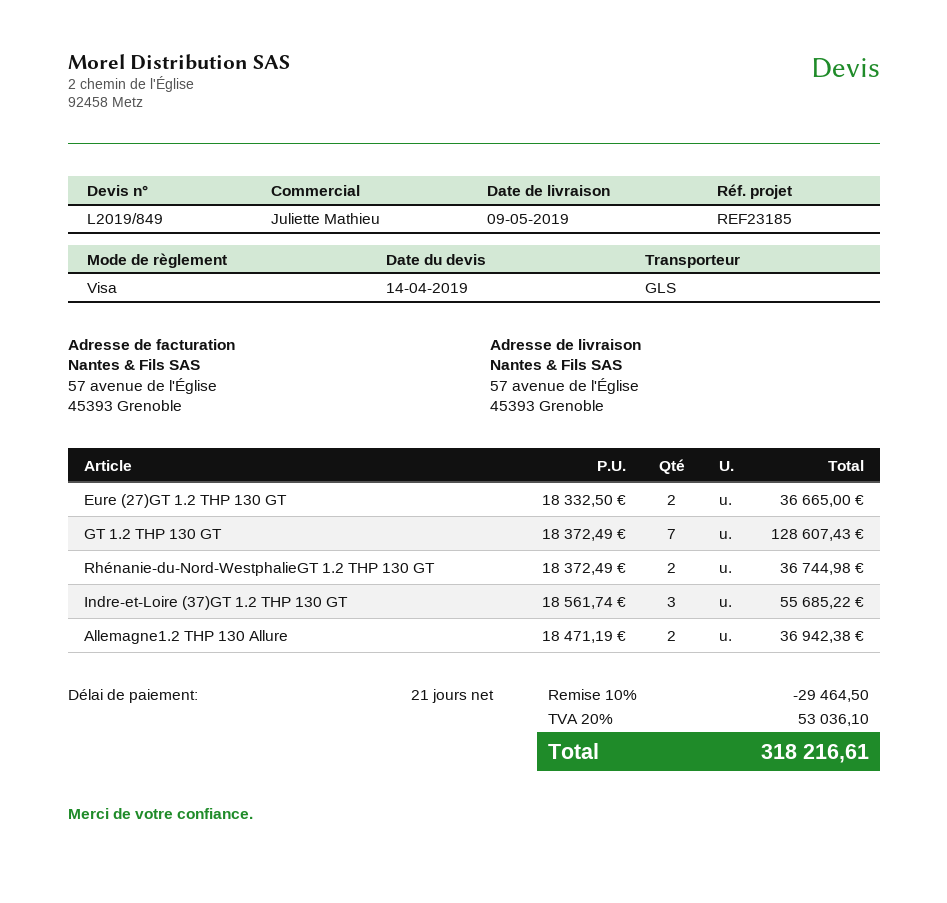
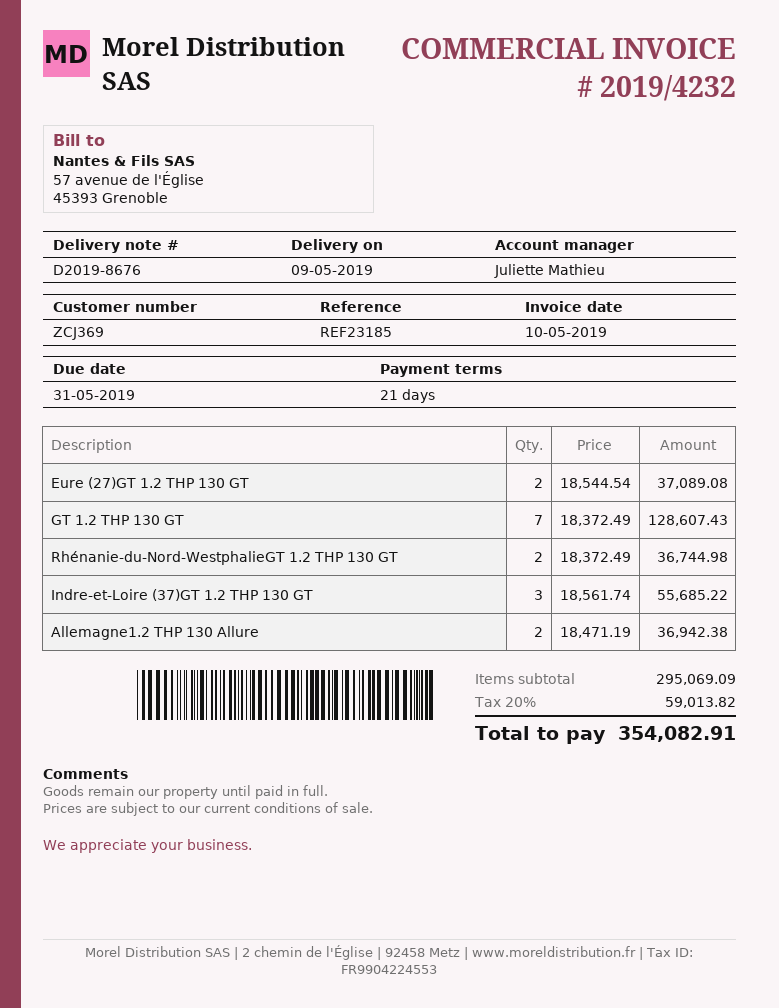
Eure (27)GT 1.2 THP 130 GT: 2 x 18332.50 = 36665.00 -> 2 x 18544.54 = 37089.08
discount: 10% = 29464.50 -> none
tax: 20% = 53036.10 -> 20% = 59013.82
total: 318216.61 -> 354082.91

